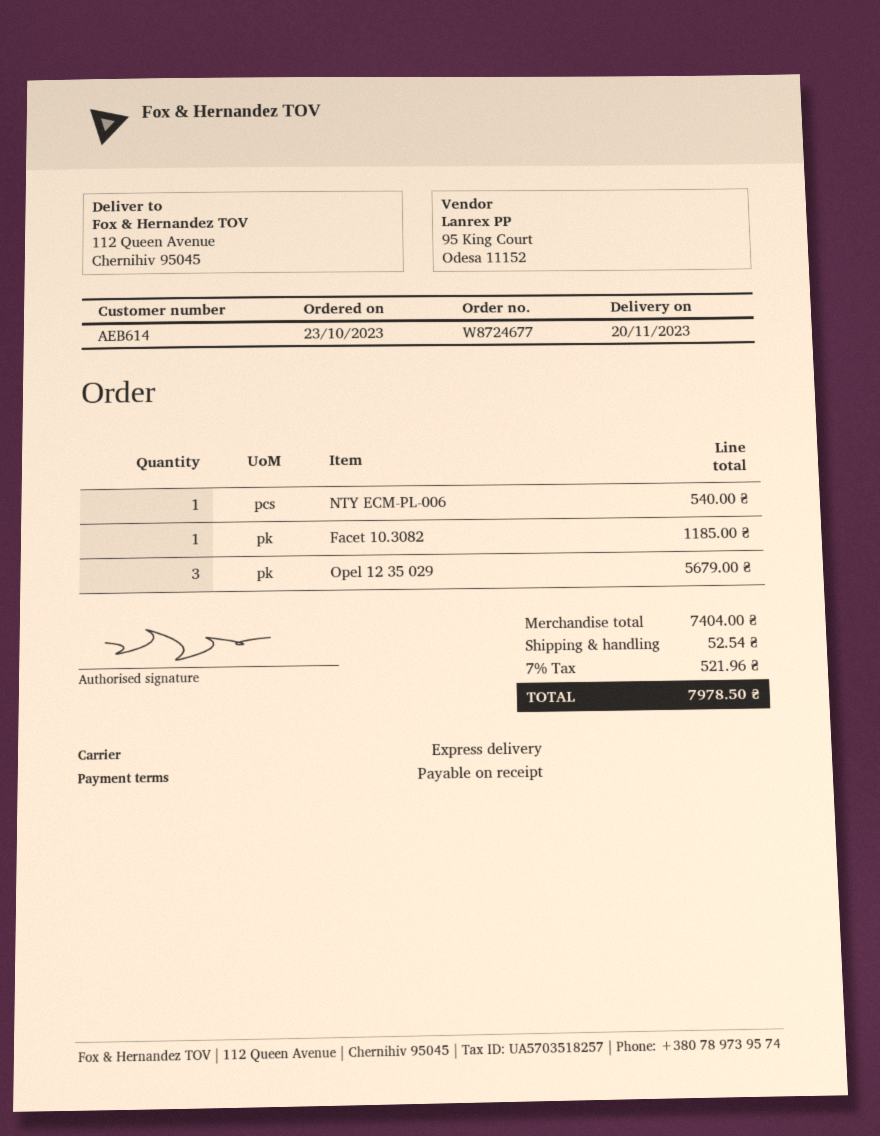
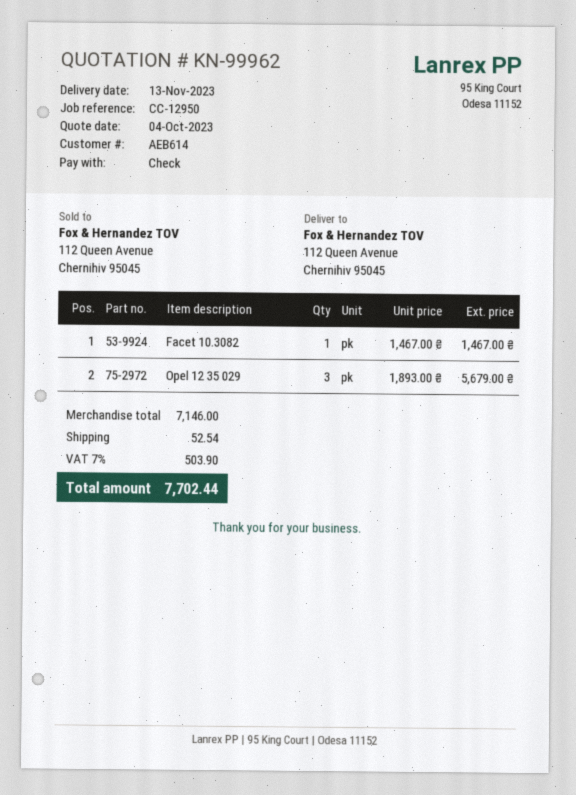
delivery date: 2023-11-20 -> 2023-11-13
NTY ECM-PL-006: 1 for 540.00 -> none
Facet 10.3082: 1 for 1185.00 -> 1 for 1467.00
subtotal: 7404.00 -> 7146.00
tax: 7% = 521.96 -> 7% = 503.90
total: 7978.50 -> 7702.44

